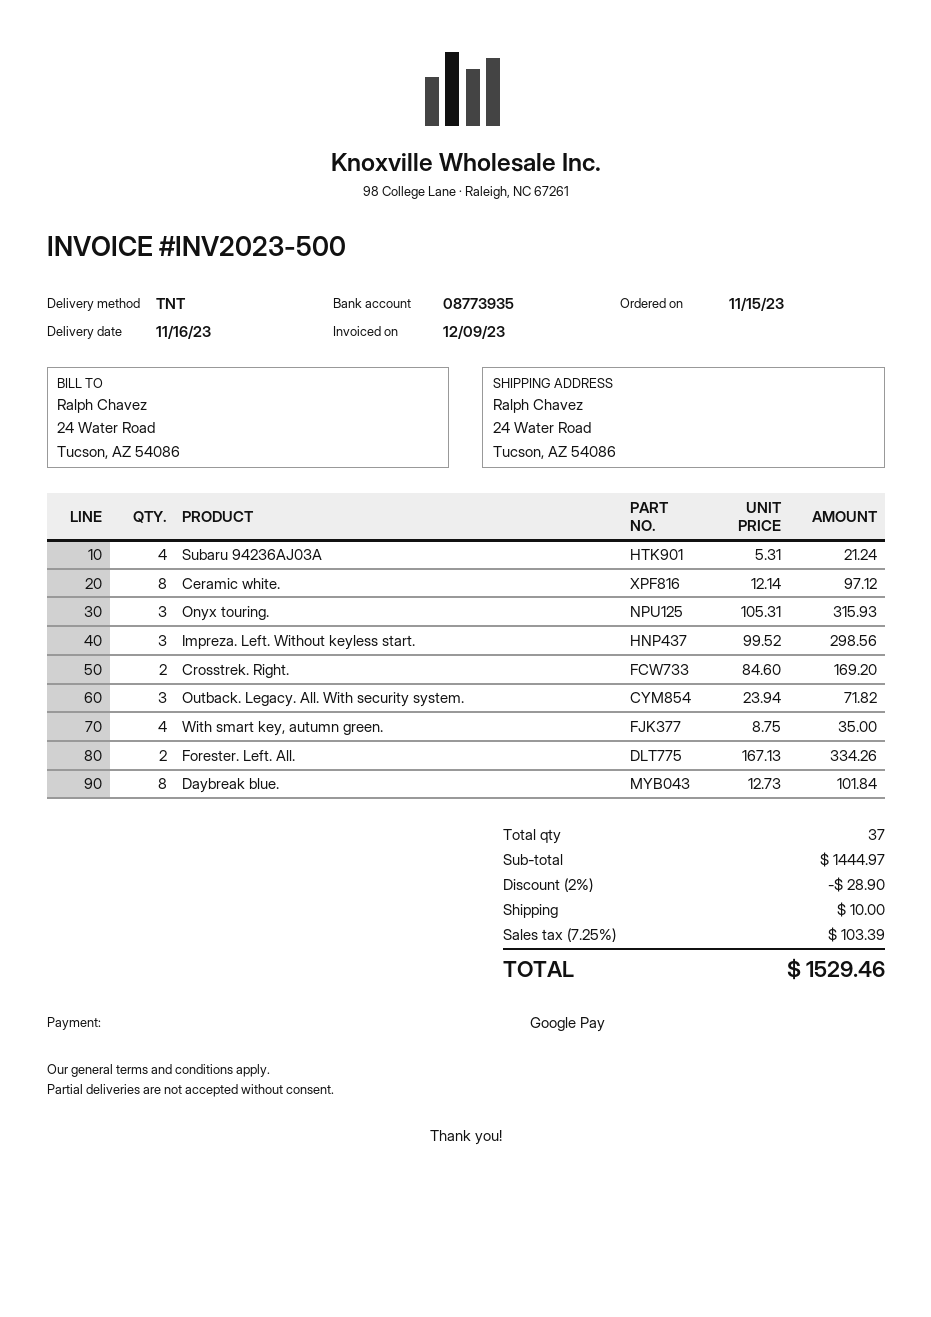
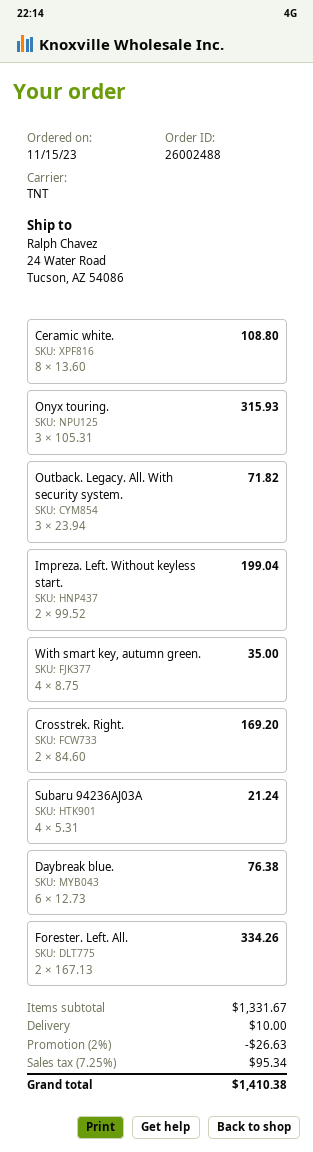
Ceramic white.: 8 x 12.14 = 97.12 -> 8 x 13.60 = 108.80
Impreza. Left. Without keyless start.: 3 x 99.52 = 298.56 -> 2 x 99.52 = 199.04
Daybreak blue.: 8 x 12.73 = 101.84 -> 6 x 12.73 = 76.38
subtotal: 1444.97 -> 1331.67
discount: 2% = 28.90 -> 2% = 26.63
tax: 7.25% = 103.39 -> 7.25% = 95.34
total: 1529.46 -> 1410.38

